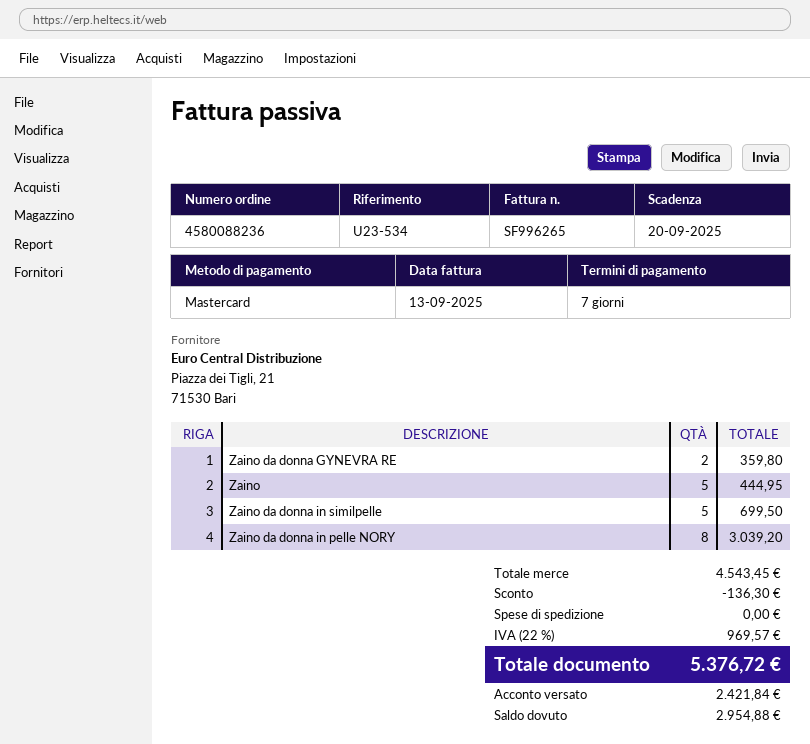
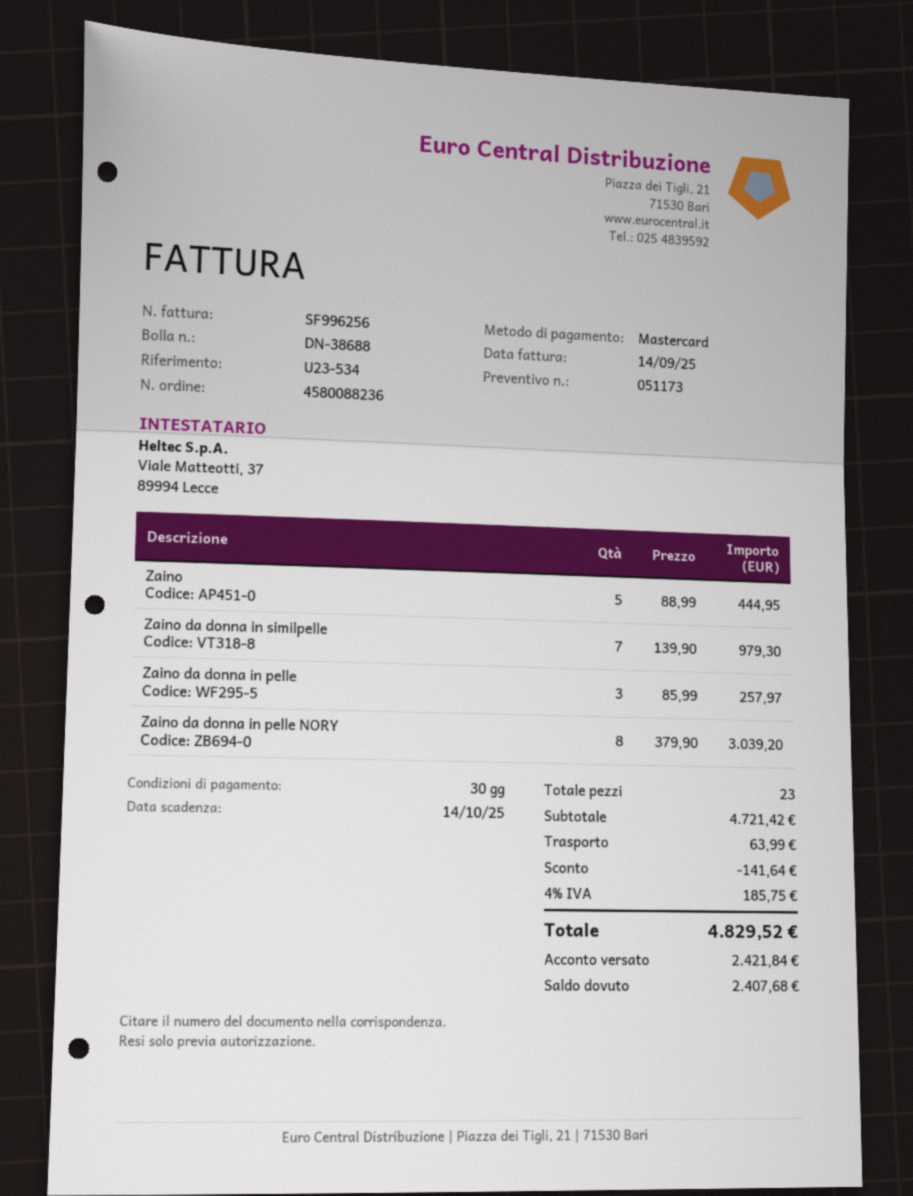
invoice number: SF996265 -> SF996256
invoice date: 2025-09-13 -> 2025-09-14
payment terms: 7 days -> 30 days
due date: 2025-09-20 -> 2025-10-14
Zaino da donna GYNEVRA RE: 2 for 359.80 -> none
Zaino da donna in similpelle: 5 for 699.50 -> 7 for 979.30
Zaino da donna in pelle: none -> 3 for 257.97
subtotal: 4543.45 -> 4721.42
discount: 136.30 -> 141.64
shipping: 0.00 -> 63.99
tax: 22% = 969.57 -> 4% = 185.75
total: 5376.72 -> 4829.52
balance: 2954.88 -> 2407.68

